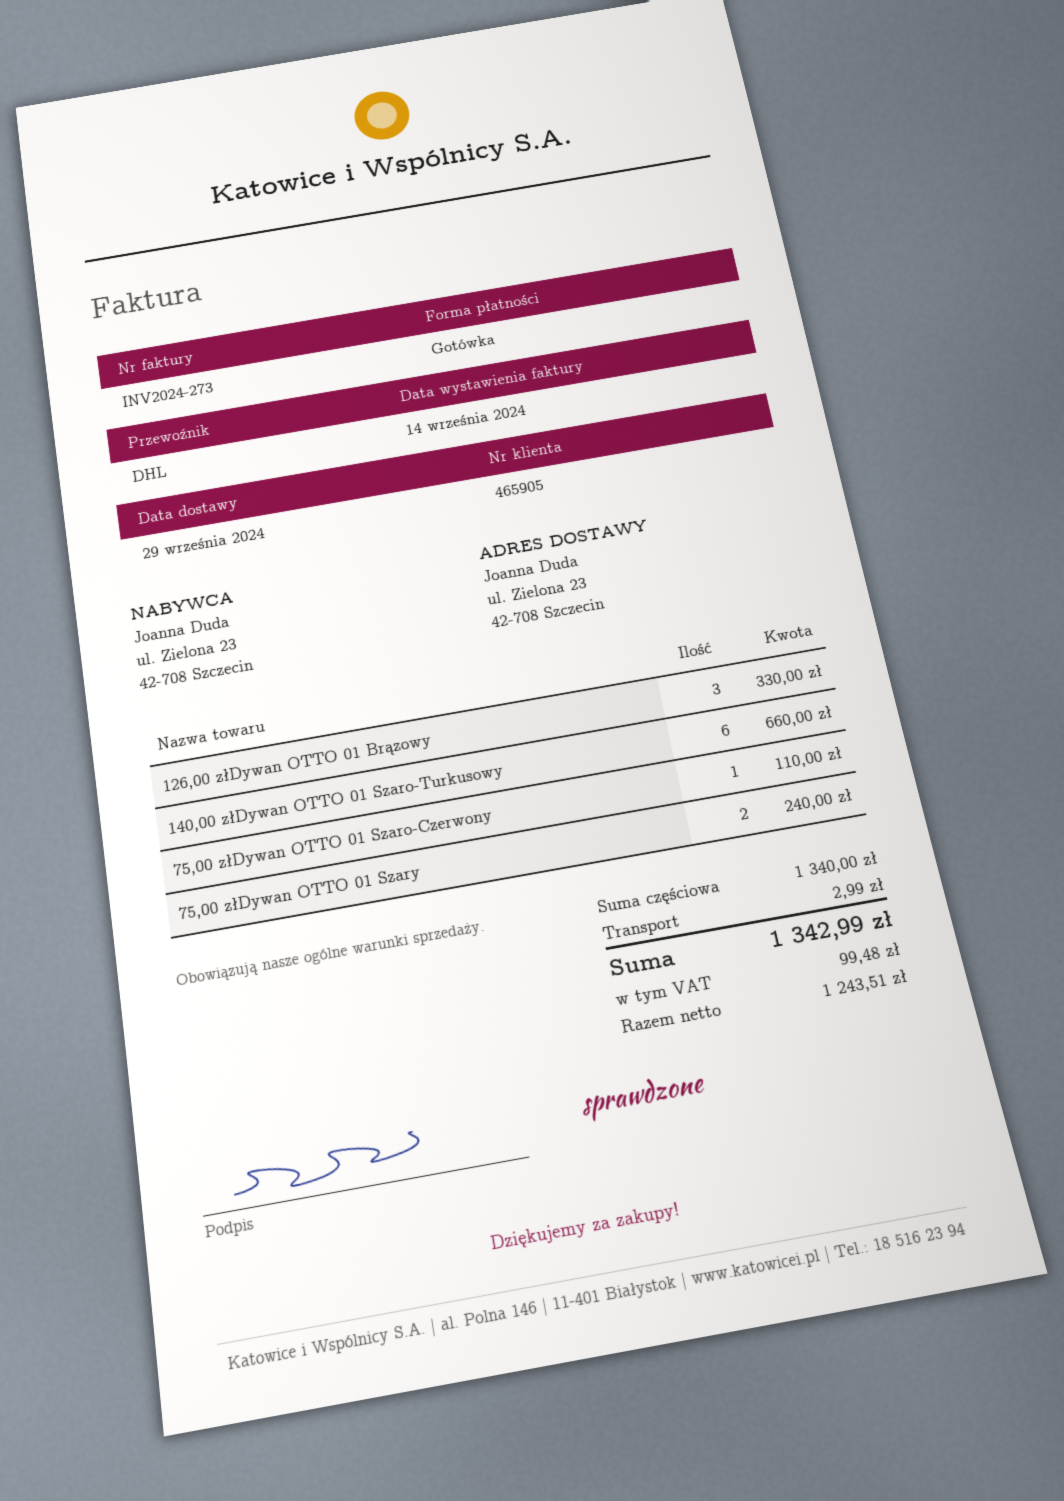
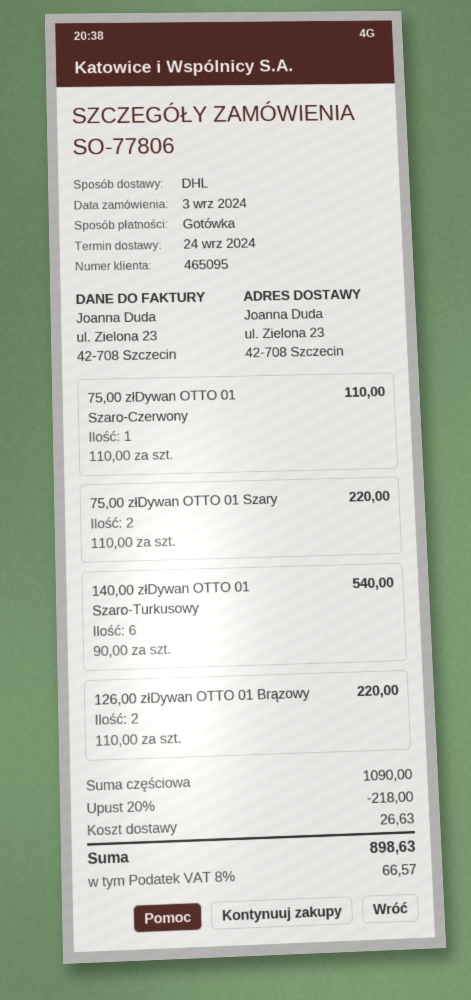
delivery date: 2024-09-29 -> 2024-09-24
customer number: 465905 -> 465095
126,00 złDywan OTTO 01 Brązowy: 3 for 330.00 -> 2 for 220.00
140,00 złDywan OTTO 01 Szaro-Turkusowy: 6 for 660.00 -> 6 for 540.00
75,00 złDywan OTTO 01 Szary: 2 for 240.00 -> 2 for 220.00
subtotal: 1340.00 -> 1090.00
discount: none -> 20% = 218.00
shipping: 2.99 -> 26.63
tax: 99.48 -> 66.57
total: 1342.99 -> 898.63

